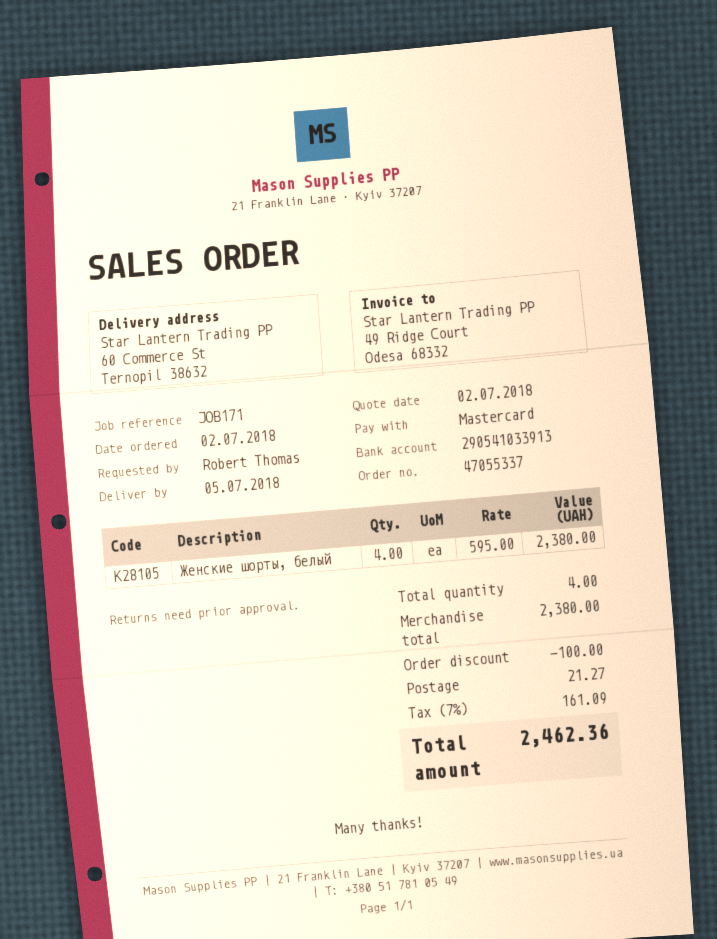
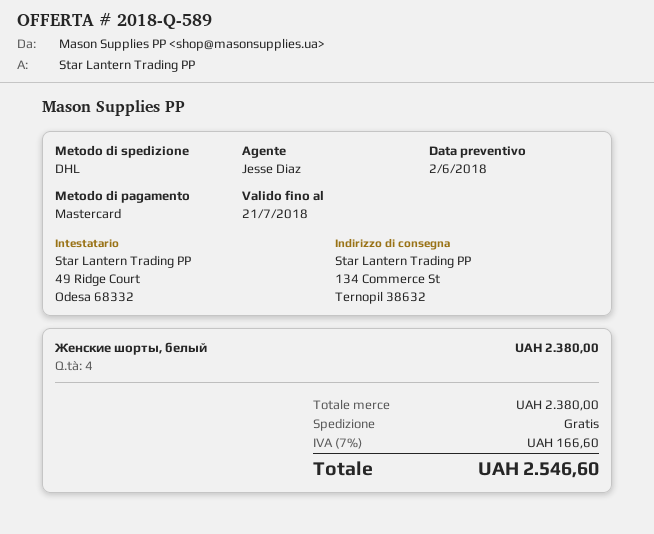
quote date: 2018-07-02 -> 2018-06-02
ship to: 60 Commerce St, Ternopil 38632 -> 134 Commerce St, Ternopil 38632
discount: 100.00 -> none
shipping: 21.27 -> 0.00
tax: 7% = 161.09 -> 7% = 166.60
total: 2462.36 -> 2546.60

